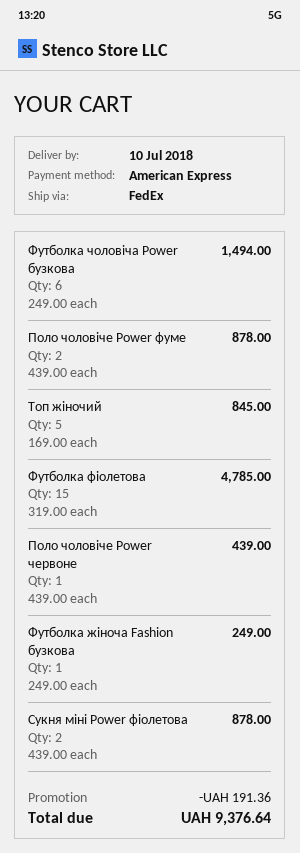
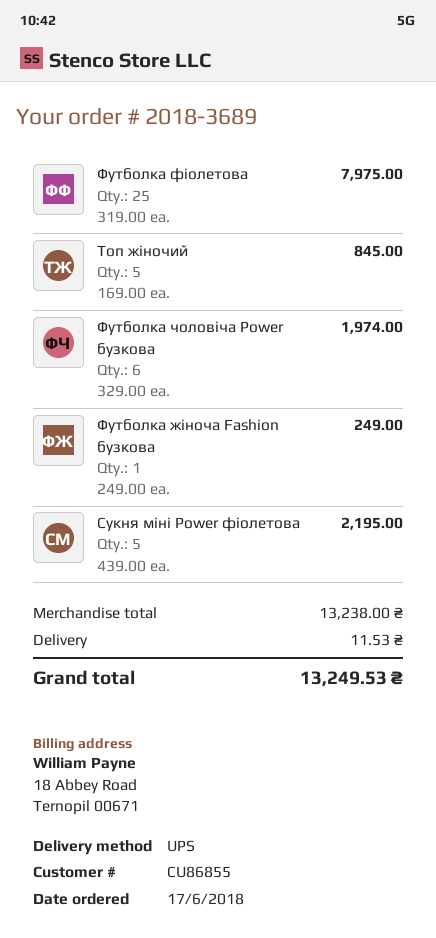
shipping method: FedEx -> UPS
Футболка чоловіча Power бузкова: 6 x 249.00 = 1494.00 -> 6 x 329.00 = 1974.00
Поло чоловіче Power фуме: 2 x 439.00 = 878.00 -> none
Футболка фіолетова: 15 x 319.00 = 4785.00 -> 25 x 319.00 = 7975.00
Поло чоловіче Power червоне: 1 x 439.00 = 439.00 -> none
Сукня міні Power фіолетова: 2 x 439.00 = 878.00 -> 5 x 439.00 = 2195.00
discount: 191.36 -> none
shipping: none -> 11.53
total: 9376.64 -> 13249.53

